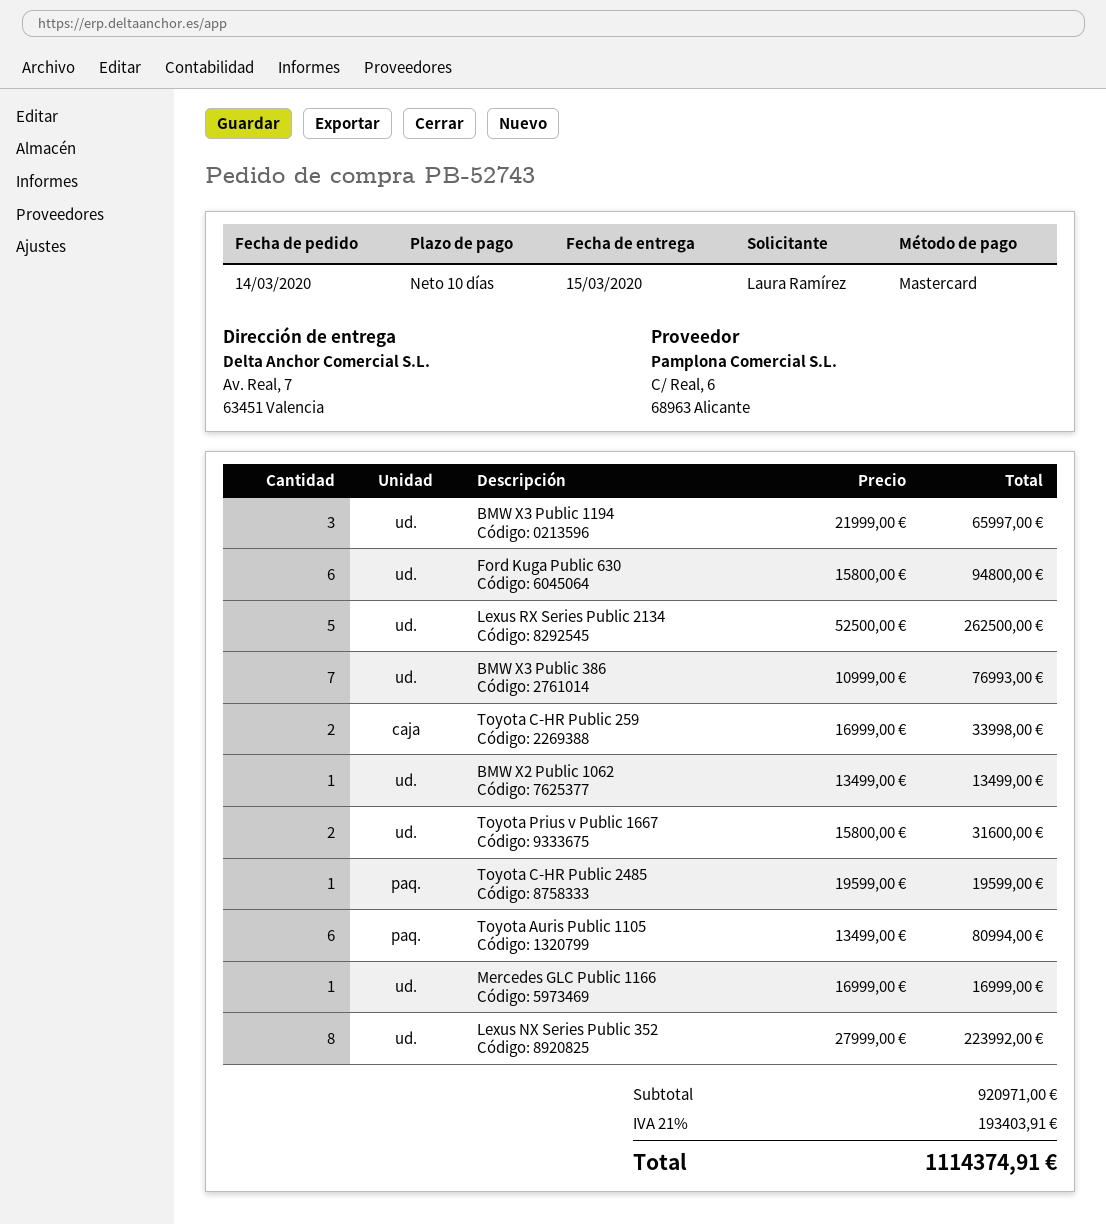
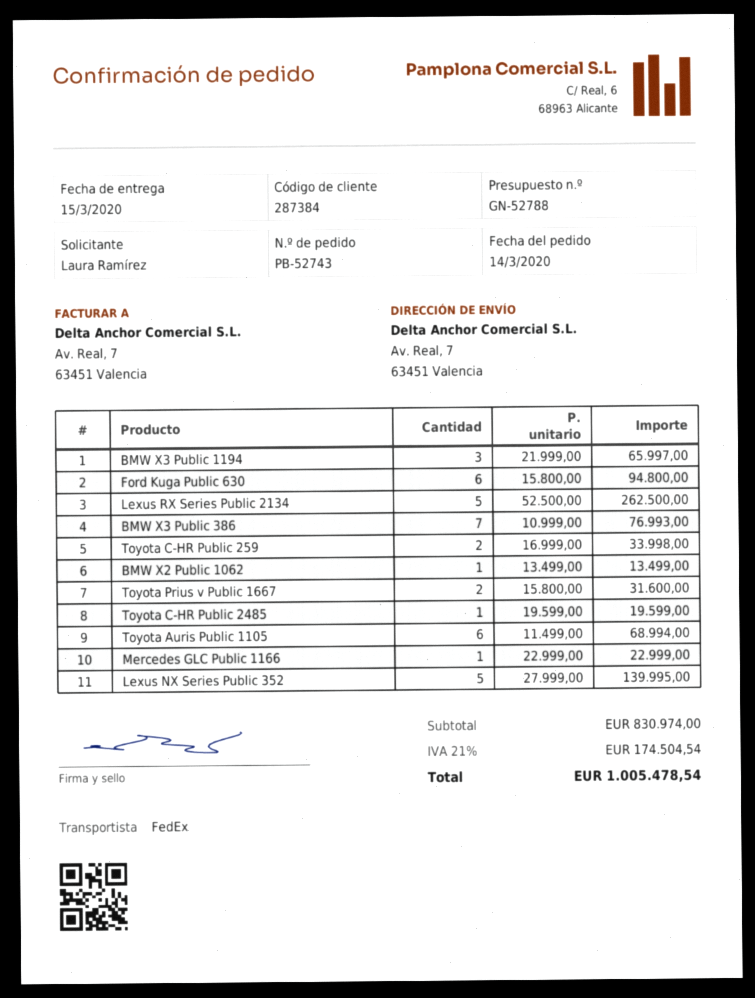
Toyota Auris Public 1105: 6 x 13499.00 = 80994.00 -> 6 x 11499.00 = 68994.00
Mercedes GLC Public 1166: 1 x 16999.00 = 16999.00 -> 1 x 22999.00 = 22999.00
Lexus NX Series Public 352: 8 x 27999.00 = 223992.00 -> 5 x 27999.00 = 139995.00
subtotal: 920971.00 -> 830974.00
tax: 21% = 193403.91 -> 21% = 174504.54
total: 1114374.91 -> 1005478.54

